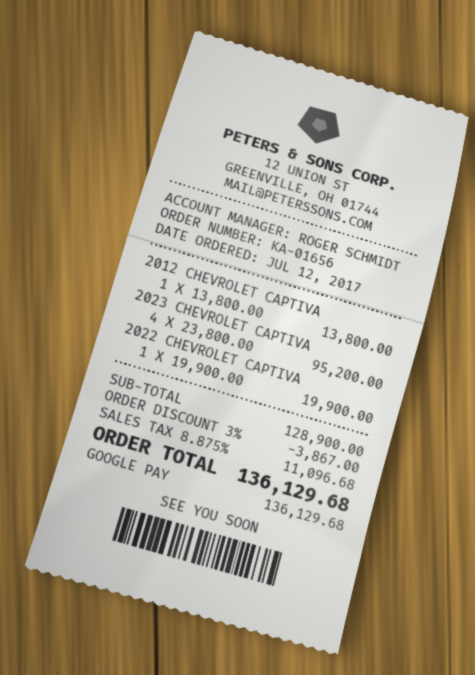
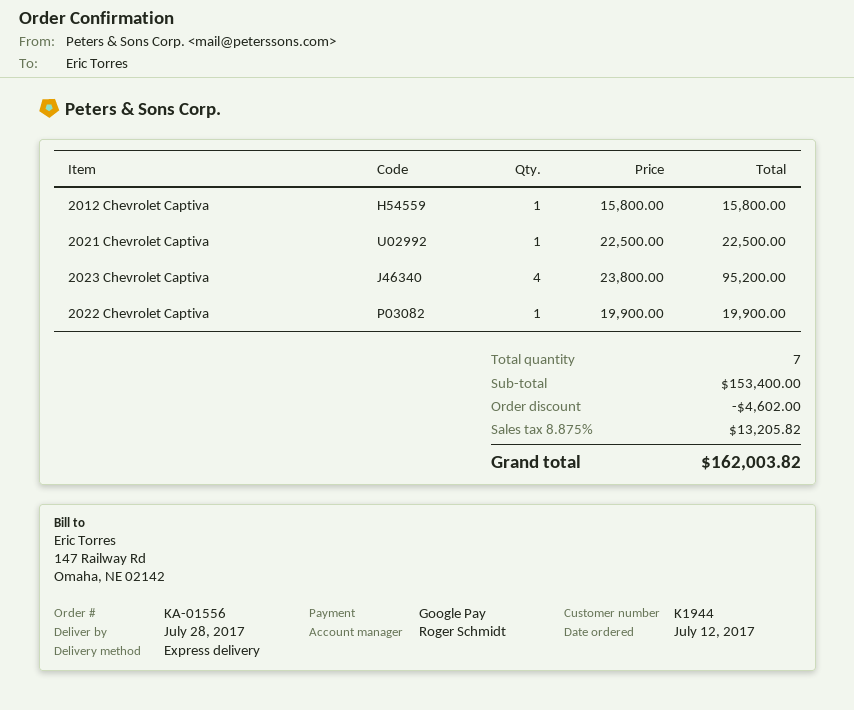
order number: KA-01656 -> KA-01556
2012 CHEVROLET CAPTIVA: 1 x 13800.00 = 13800.00 -> 1 x 15800.00 = 15800.00
2021 Chevrolet Captiva: none -> 1 x 22500.00 = 22500.00
subtotal: 128900.00 -> 153400.00
discount: 3867.00 -> 4602.00
tax: 8.875% = 11096.68 -> 8.875% = 13205.82
total: 136129.68 -> 162003.82

